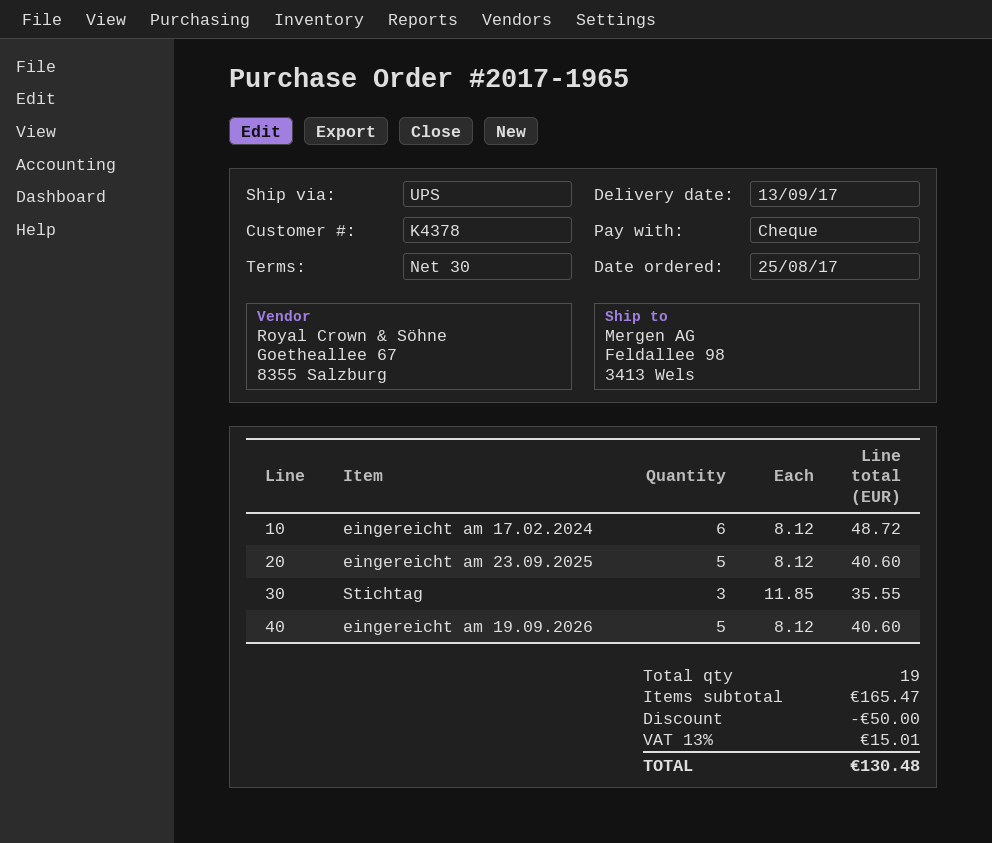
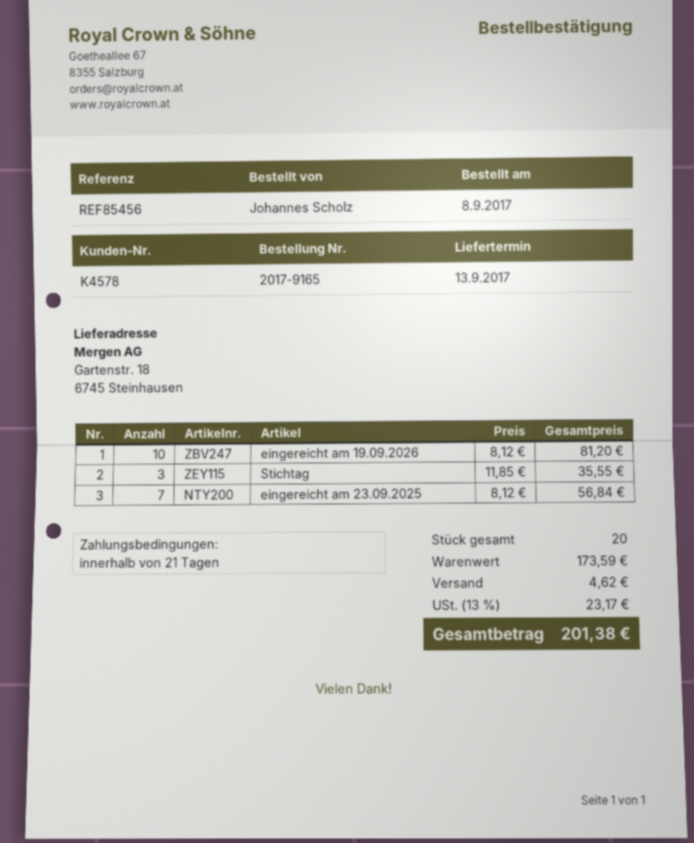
order number: 2017-1965 -> 2017-9165
order date: 2017-08-25 -> 2017-09-08
payment terms: 30 days -> 21 days
customer number: K4378 -> K4578
ship to: Feldallee 98, 3413 Wels -> Gartenstr. 18, 6745 Steinhausen
eingereicht am 17.02.2024: 6 x 8.12 = 48.72 -> none
eingereicht am 23.09.2025: 5 x 8.12 = 40.60 -> 7 x 8.12 = 56.84
eingereicht am 19.09.2026: 5 x 8.12 = 40.60 -> 10 x 8.12 = 81.20
total quantity: 19 -> 20
subtotal: 165.47 -> 173.59
discount: 50.00 -> none
shipping: none -> 4.62
tax: 13% = 15.01 -> 13% = 23.17
total: 130.48 -> 201.38

